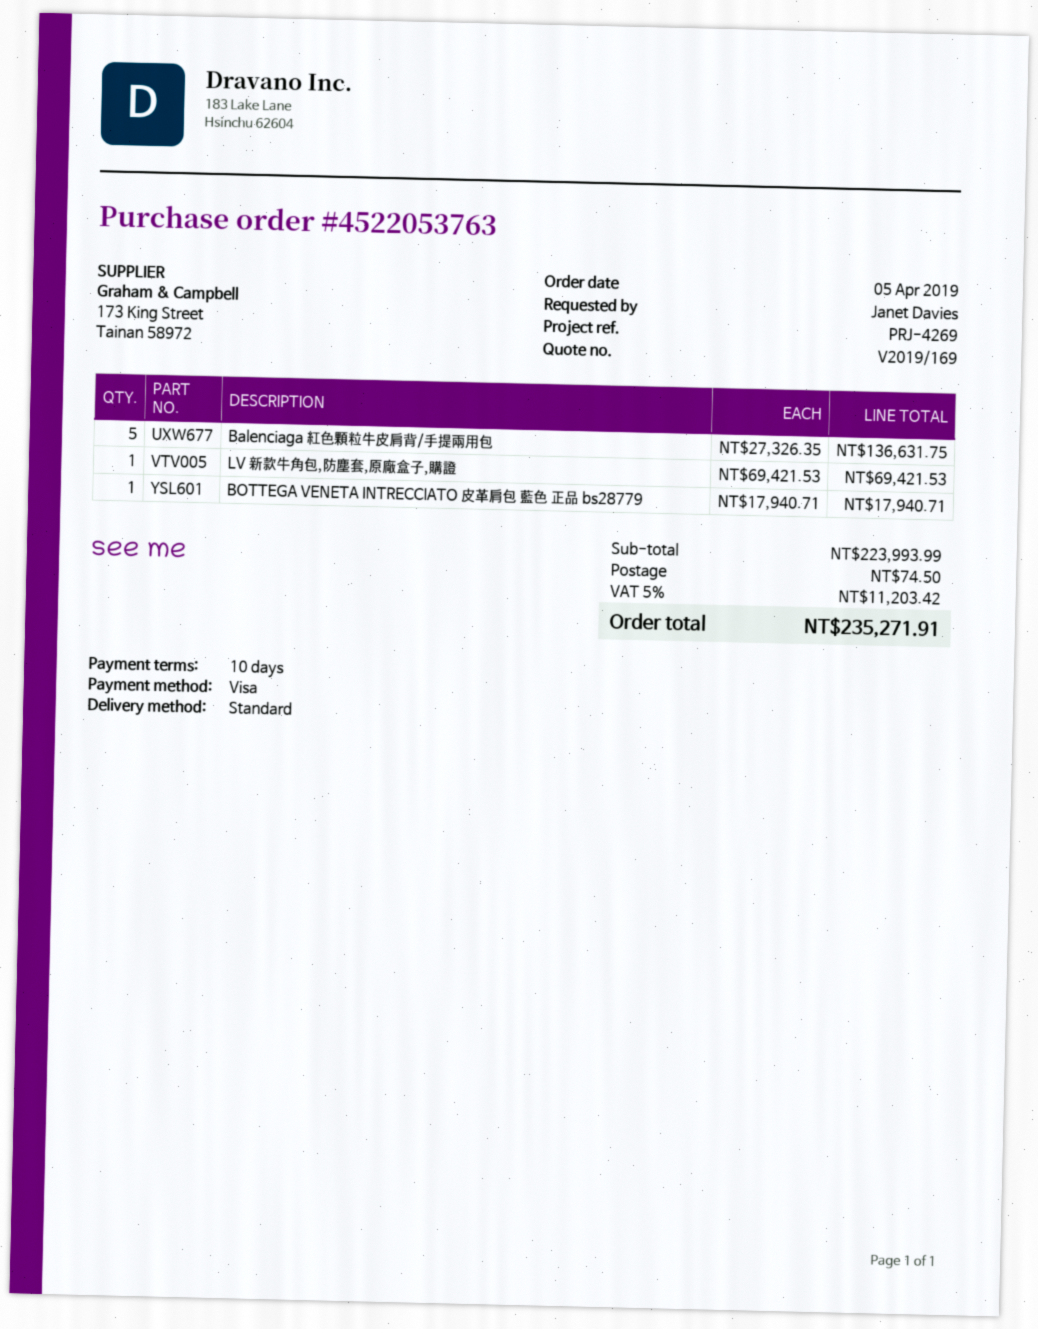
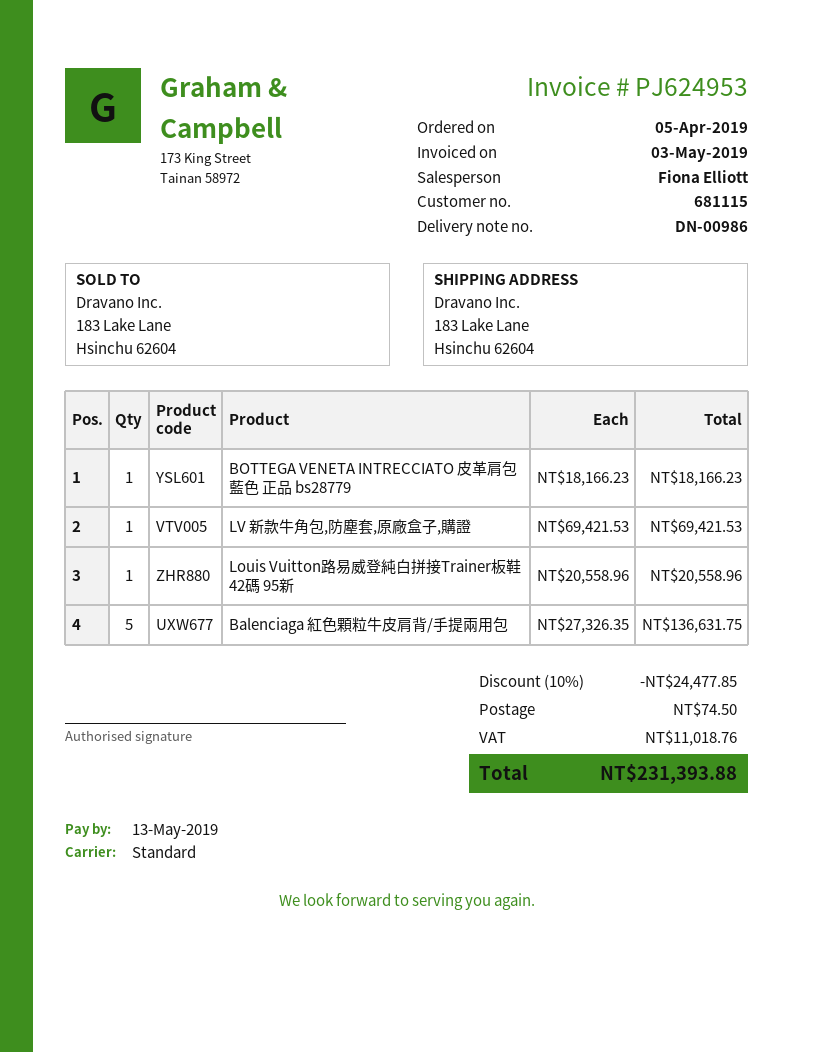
BOTTEGA VENETA INTRECCIATO 皮革肩包 藍色 正品 bs28779: 1 x 17940.71 = 17940.71 -> 1 x 18166.23 = 18166.23
Louis Vuitton路易威登純白拼接Trainer板鞋 42碼 95新: none -> 1 x 20558.96 = 20558.96
discount: none -> 10% = 24477.85
tax: 11203.42 -> 11018.76
total: 235271.91 -> 231393.88

